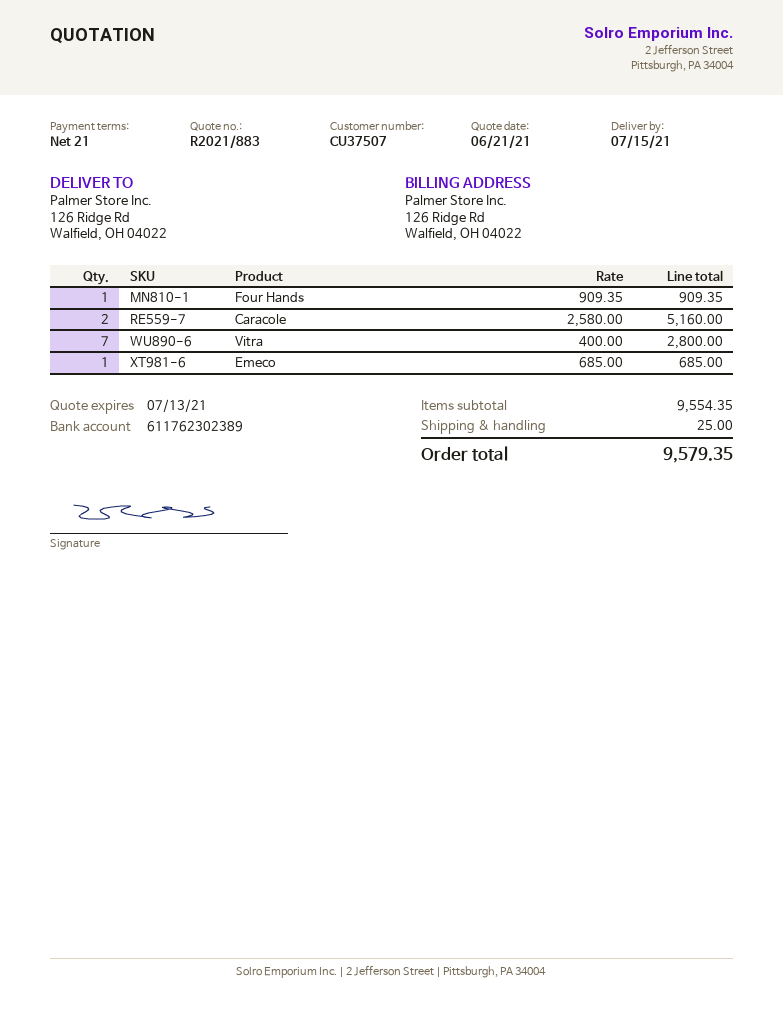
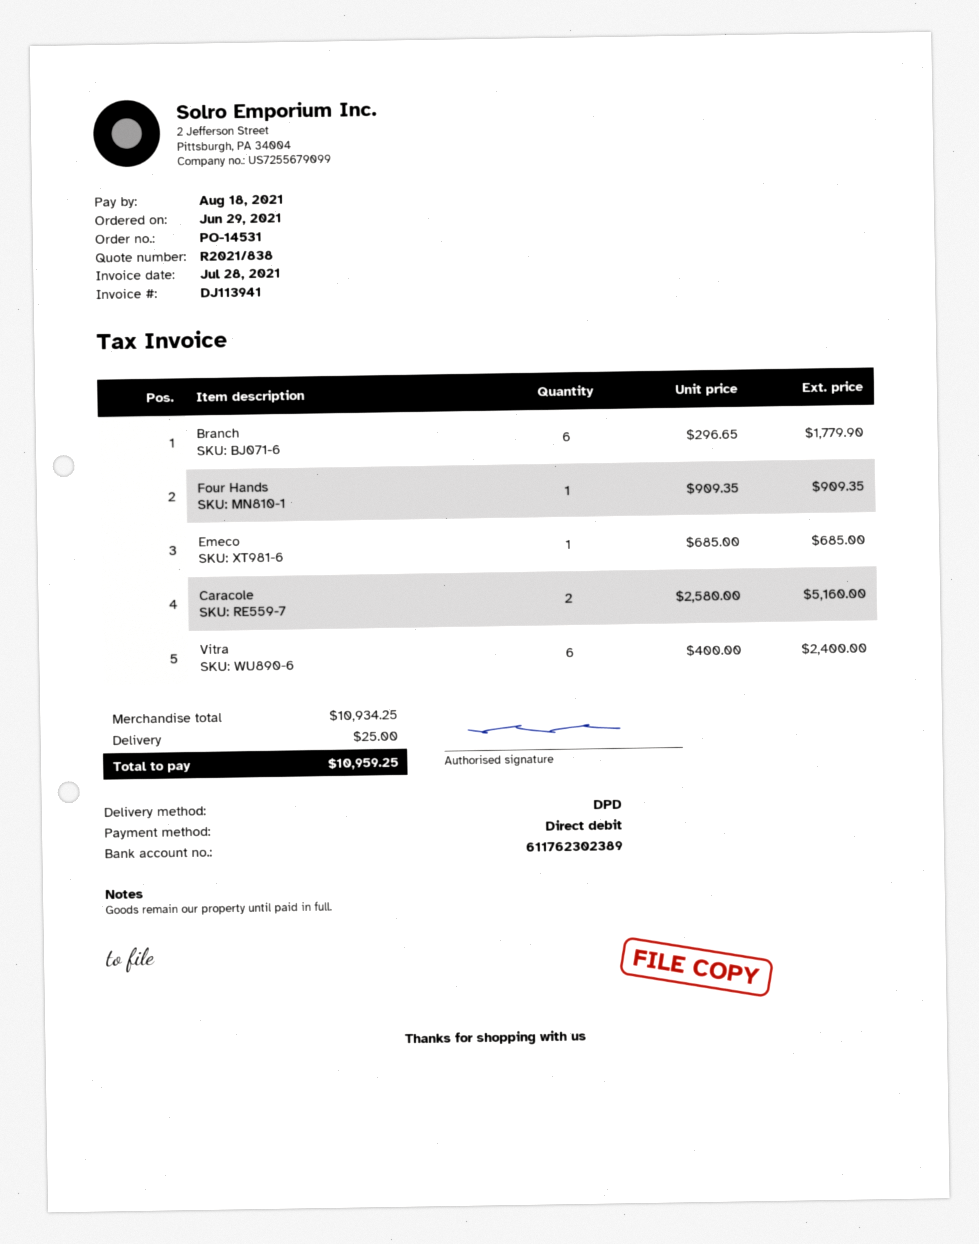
quote number: R2021/883 -> R2021/838
Vitra: 7 x 400.00 = 2800.00 -> 6 x 400.00 = 2400.00
Branch: none -> 6 x 296.65 = 1779.90
subtotal: 9554.35 -> 10934.25
total: 9579.35 -> 10959.25

